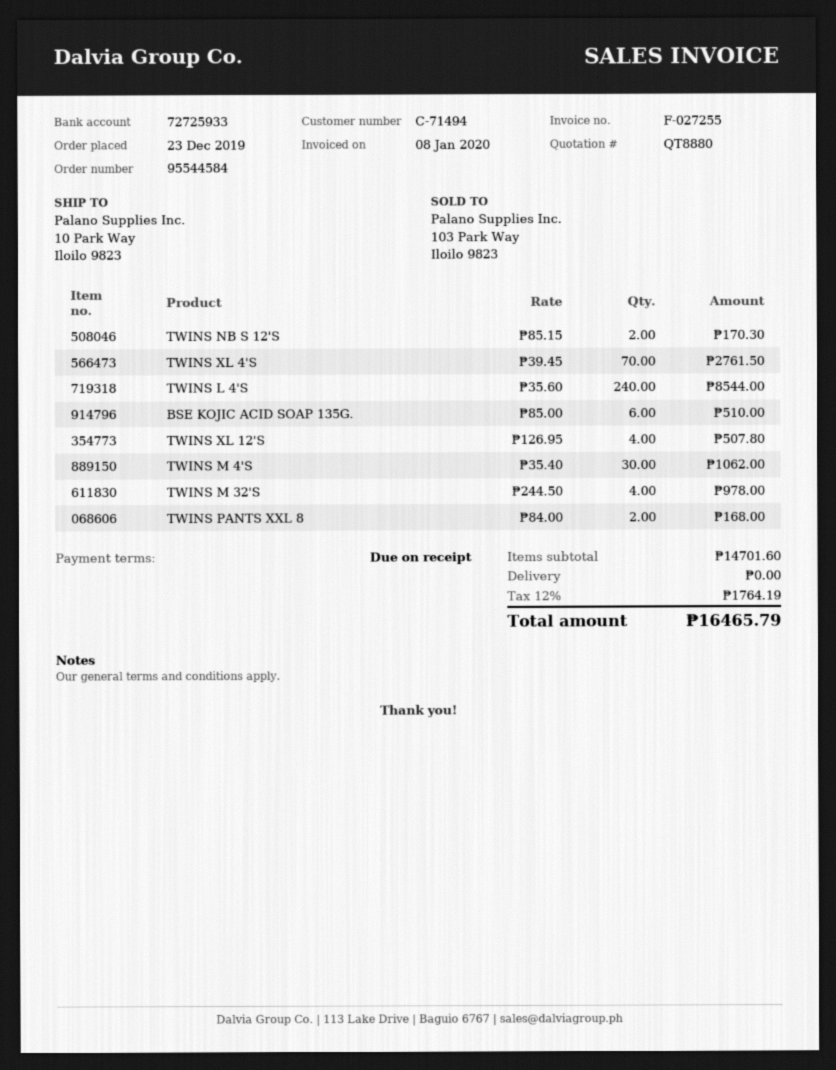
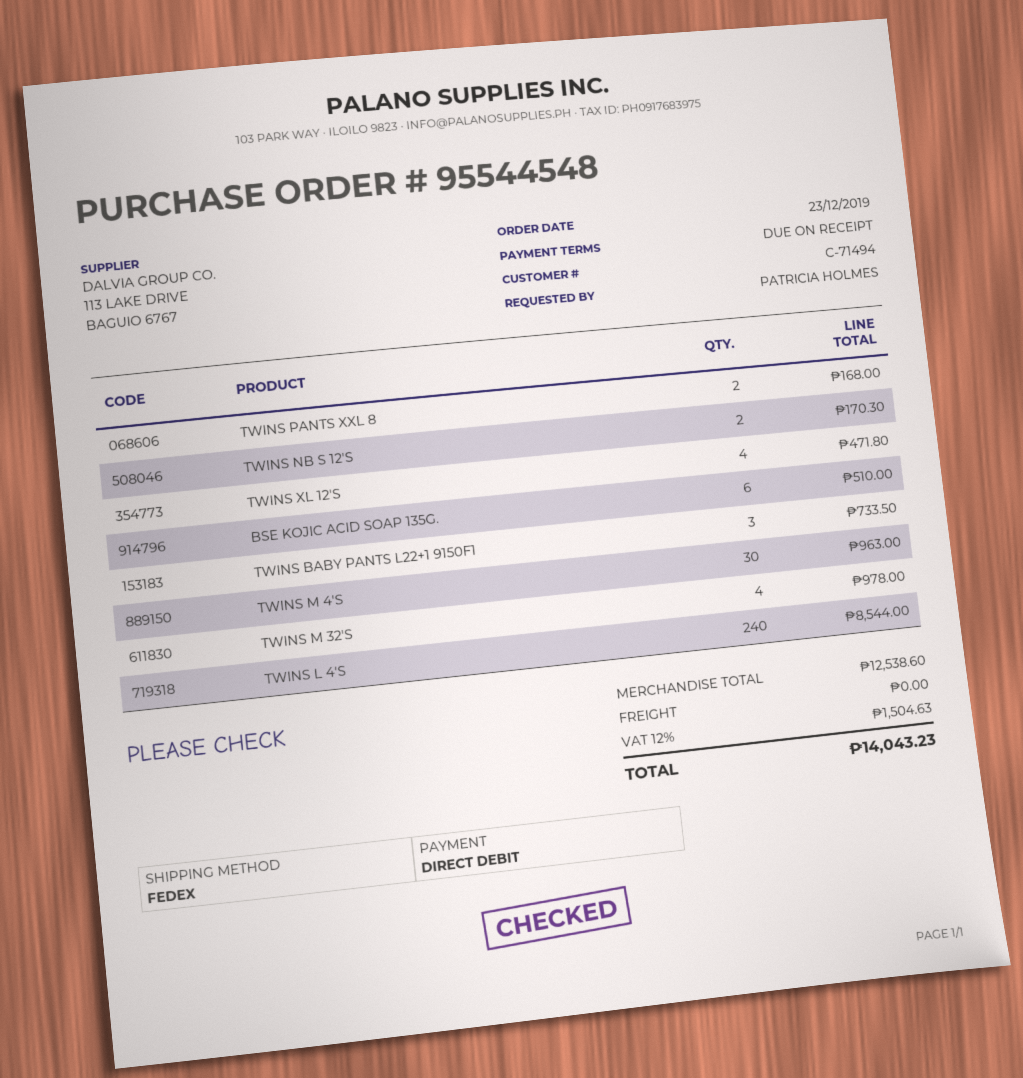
order number: 95544584 -> 95544548
TWINS XL 4'S: 70 for 2761.50 -> none
TWINS XL 12'S: 4 for 507.80 -> 4 for 471.80
TWINS M 4'S: 30 for 1062.00 -> 30 for 963.00
TWINS BABY PANTS L22+1 9150F1: none -> 3 for 733.50
subtotal: 14701.60 -> 12538.60
tax: 12% = 1764.19 -> 12% = 1504.63
total: 16465.79 -> 14043.23

